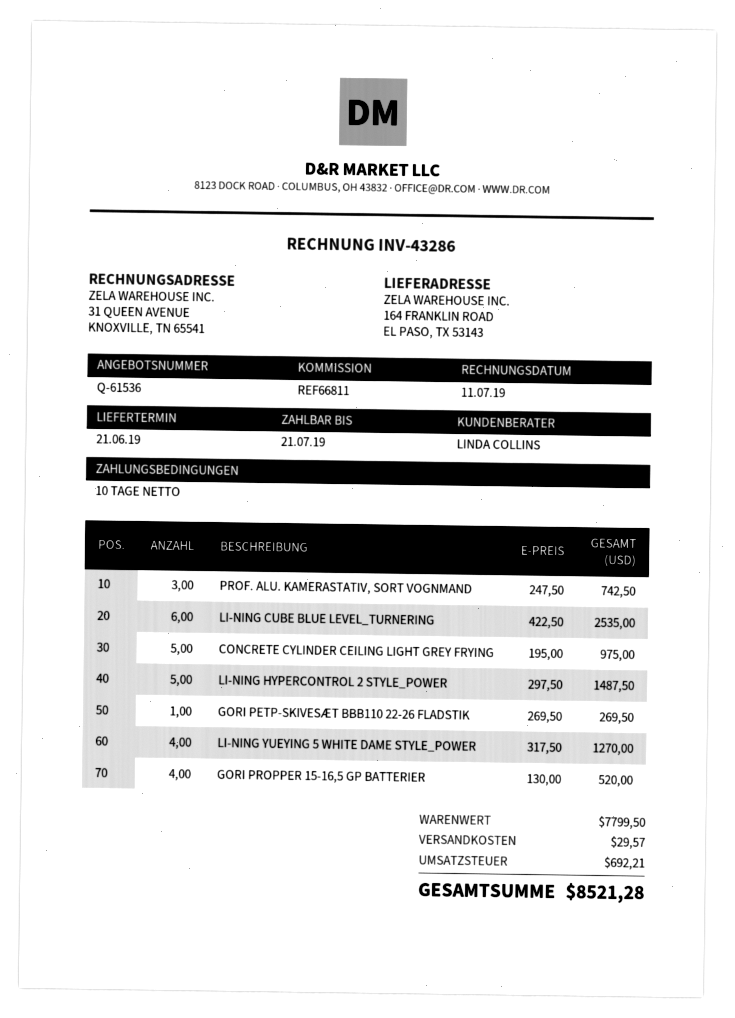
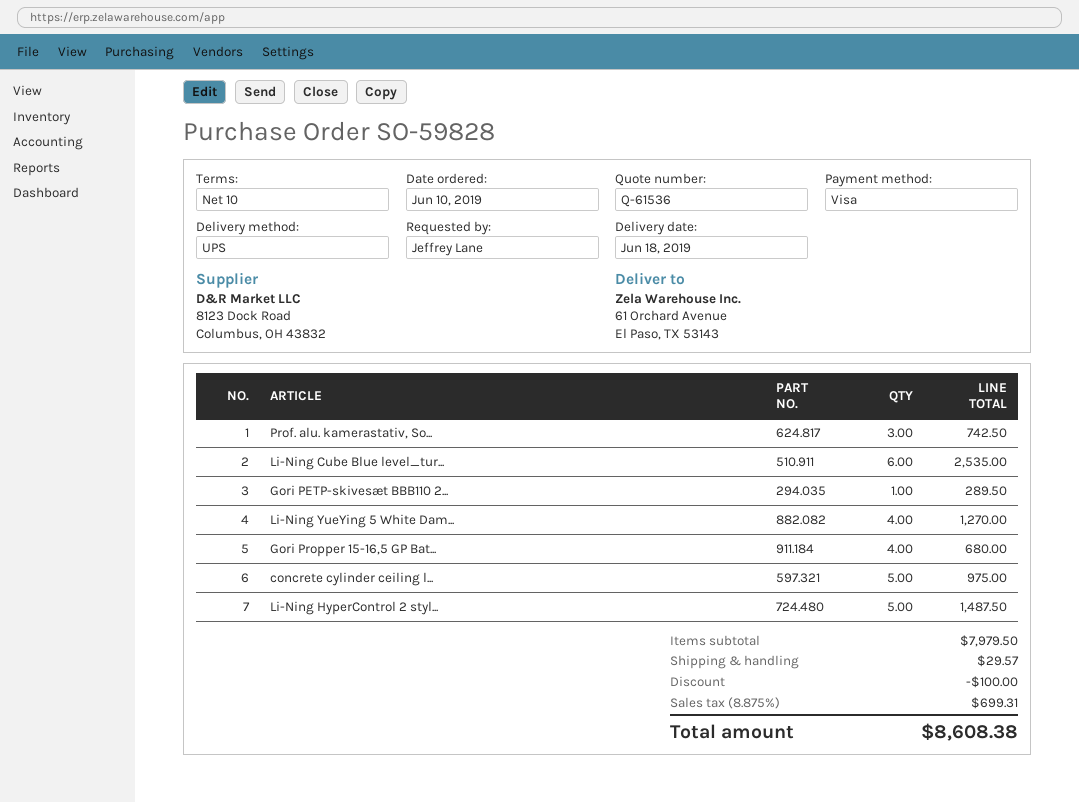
delivery date: 2019-06-21 -> 2019-06-18
ship to: 164 FRANKLIN ROAD, EL PASO, TX 53143 -> 61 Orchard Avenue, El Paso, TX 53143
GORI PETP-SKIVESÆT BBB110 22-26 FLADSTIK: 1 for 269.50 -> 1 for 289.50
GORI PROPPER 15-16,5 GP BATTERIER: 4 for 520.00 -> 4 for 680.00
subtotal: 7799.50 -> 7979.50
discount: none -> 100.00
tax: 692.21 -> 699.31
total: 8521.28 -> 8608.38

